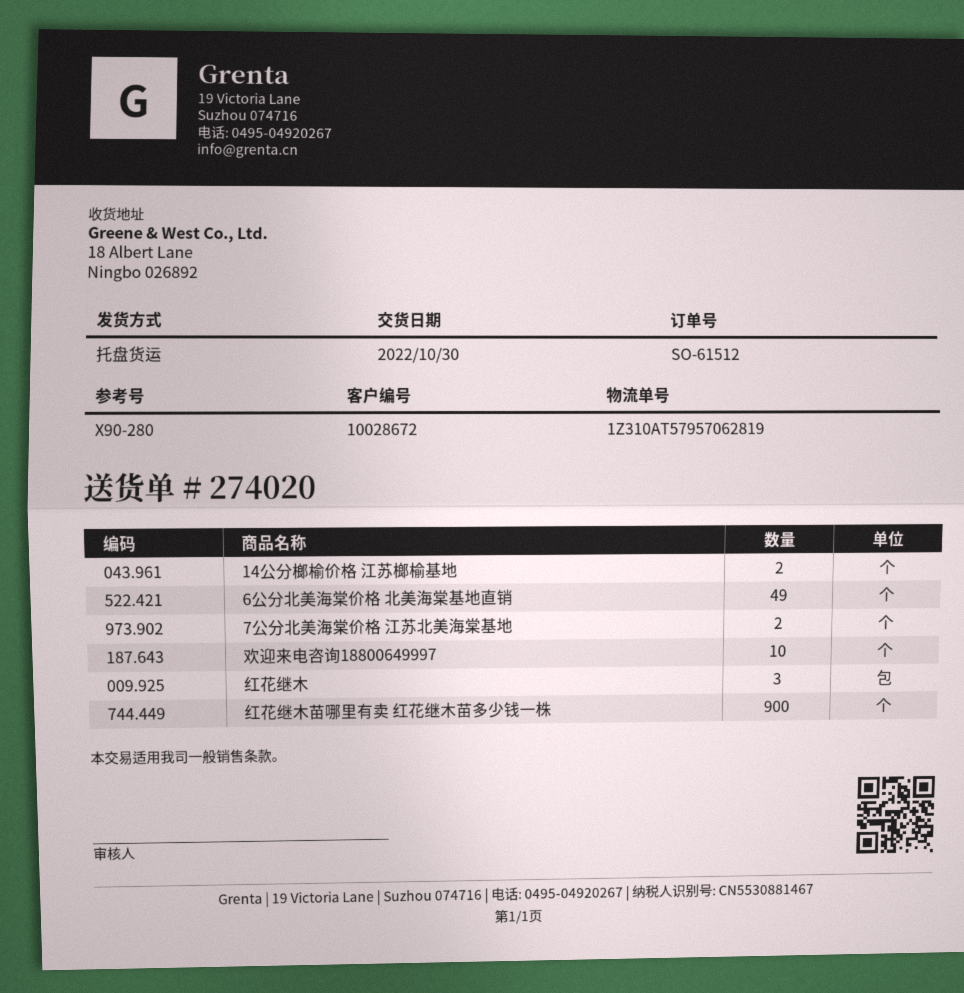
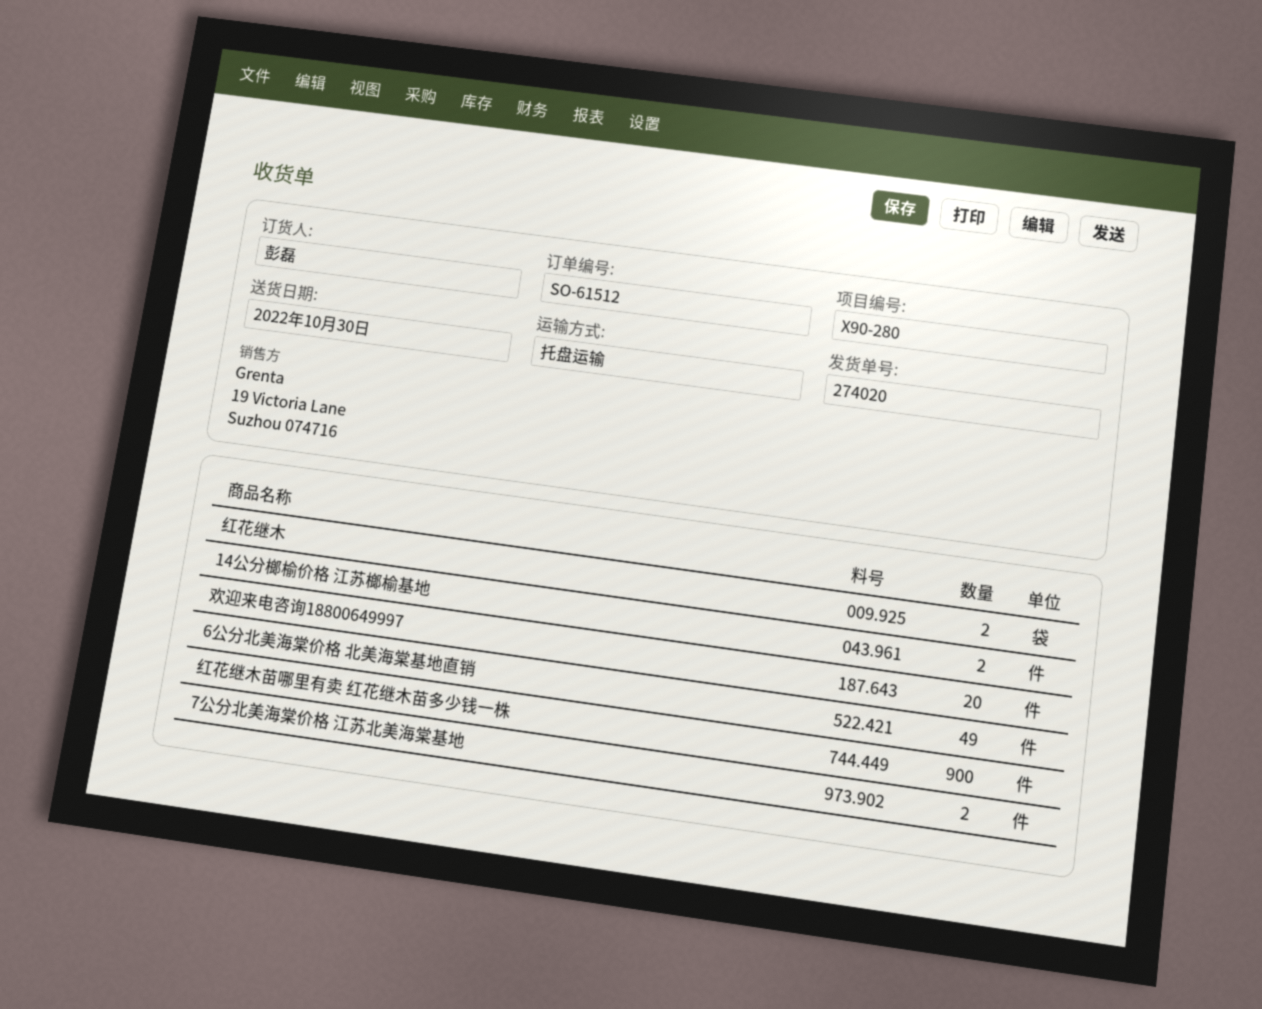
欢迎来电咨询18800649997: 10 -> 20
红花继木: 3 -> 2

